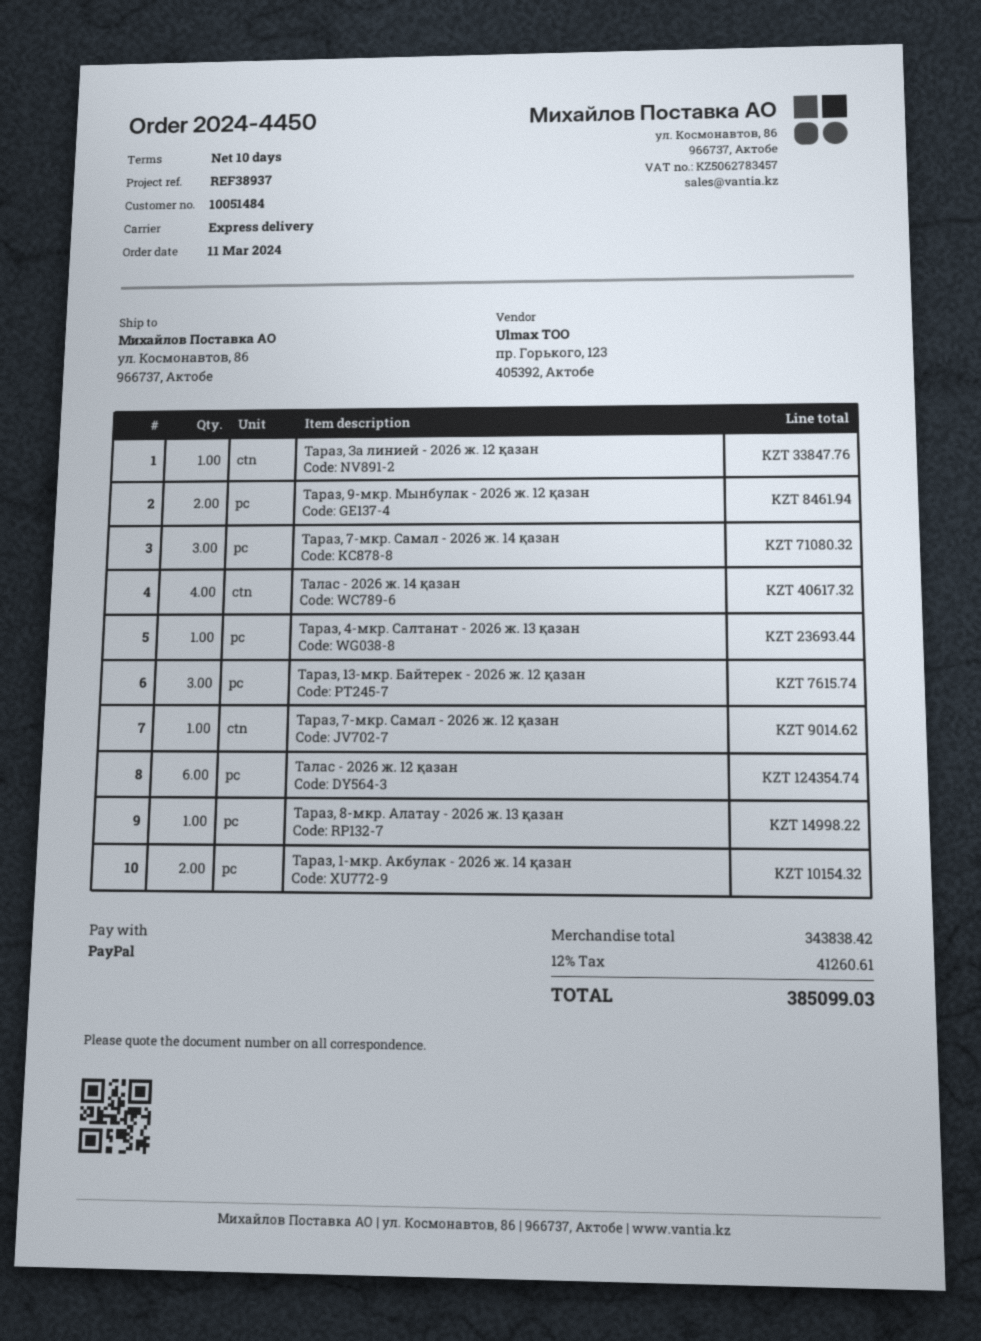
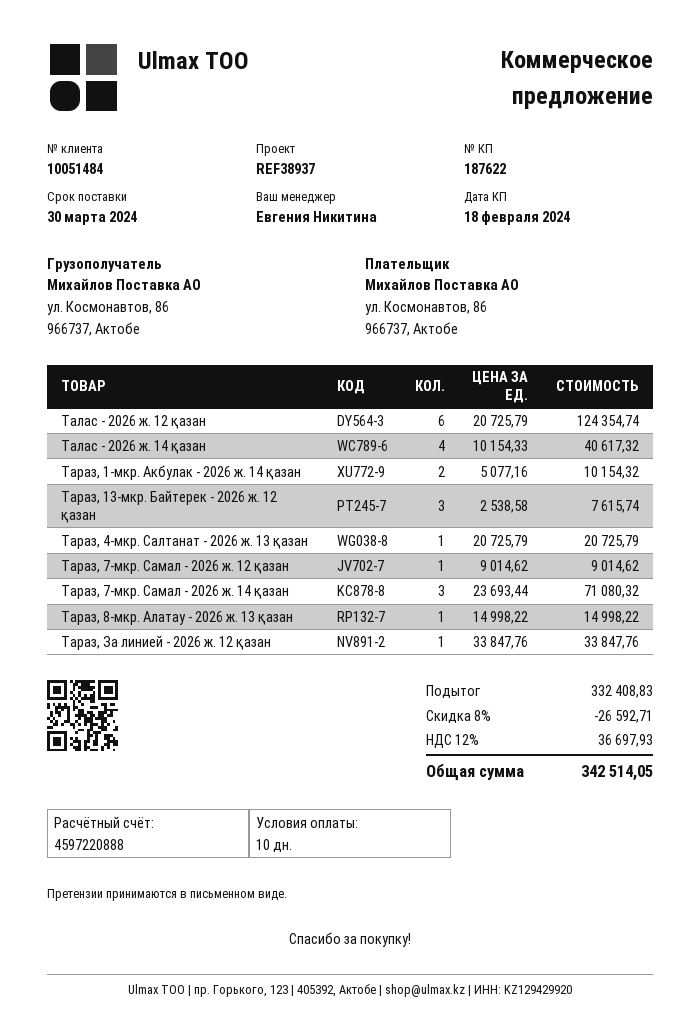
Тараз, 9-мкр. Мынбулак - 2026 ж. 12 қазан: 2 for 8461.94 -> none
Тараз, 4-мкр. Салтанат - 2026 ж. 13 қазан: 1 for 23693.44 -> 1 for 20725.79
subtotal: 343838.42 -> 332408.83
discount: none -> 8% = 26592.71
tax: 12% = 41260.61 -> 12% = 36697.93
total: 385099.03 -> 342514.05

